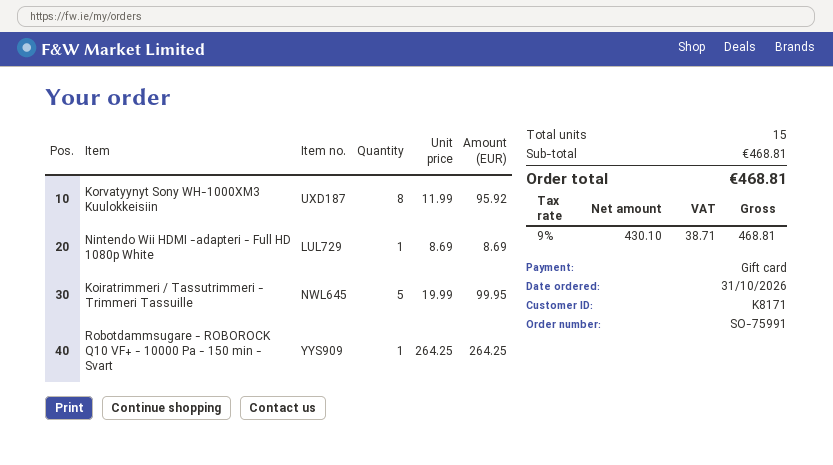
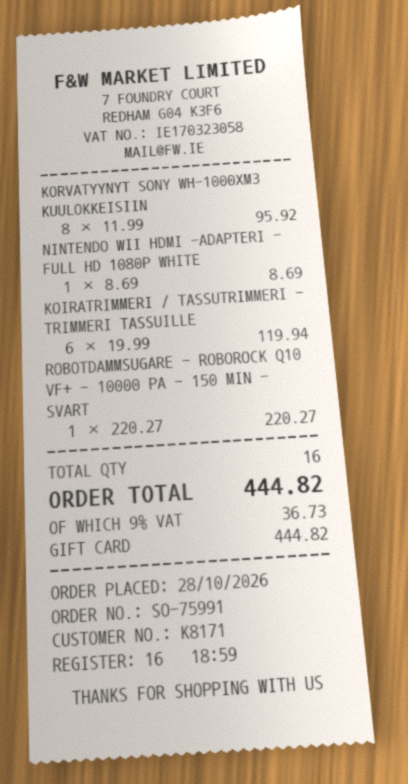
order date: 2026-10-31 -> 2026-10-28
Koiratrimmeri / Tassutrimmeri - Trimmeri Tassuille: 5 x 19.99 = 99.95 -> 6 x 19.99 = 119.94
Robotdammsugare - ROBOROCK Q10 VF+ - 10000 Pa - 150 min - Svart: 1 x 264.25 = 264.25 -> 1 x 220.27 = 220.27
total quantity: 15 -> 16
tax: 9% = 38.71 -> 9% = 36.73
total: 468.81 -> 444.82

